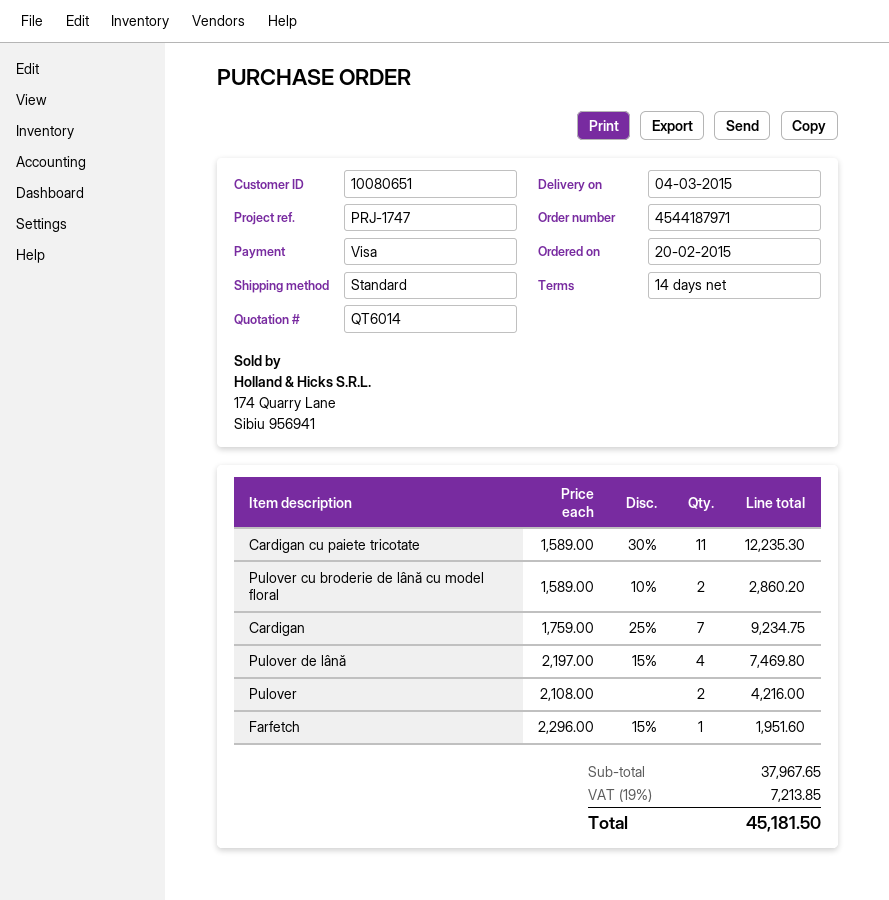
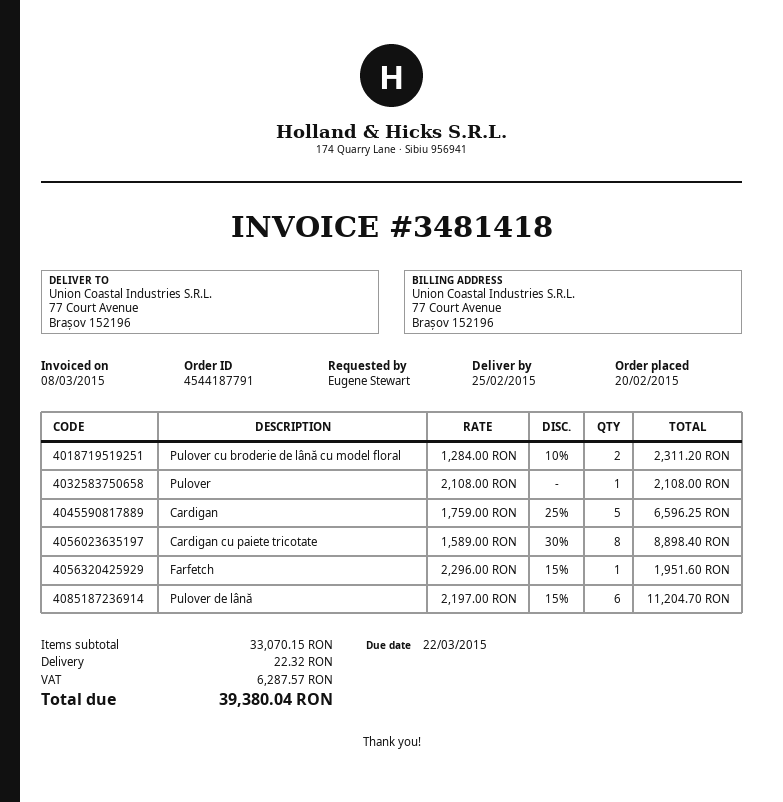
order number: 4544187971 -> 4544187791
delivery date: 2015-03-04 -> 2015-02-25
Cardigan cu paiete tricotate: 11 x 1589.00 - 30% = 12235.30 -> 8 x 1589.00 - 30% = 8898.40
Pulover cu broderie de lână cu model floral: 2 x 1589.00 - 10% = 2860.20 -> 2 x 1284.00 - 10% = 2311.20
Cardigan: 7 x 1759.00 - 25% = 9234.75 -> 5 x 1759.00 - 25% = 6596.25
Pulover de lână: 4 x 2197.00 - 15% = 7469.80 -> 6 x 2197.00 - 15% = 11204.70
Pulover: 2 x 2108.00 = 4216.00 -> 1 x 2108.00 = 2108.00
subtotal: 37967.65 -> 33070.15
shipping: none -> 22.32
tax: 7213.85 -> 6287.57
total: 45181.50 -> 39380.04

